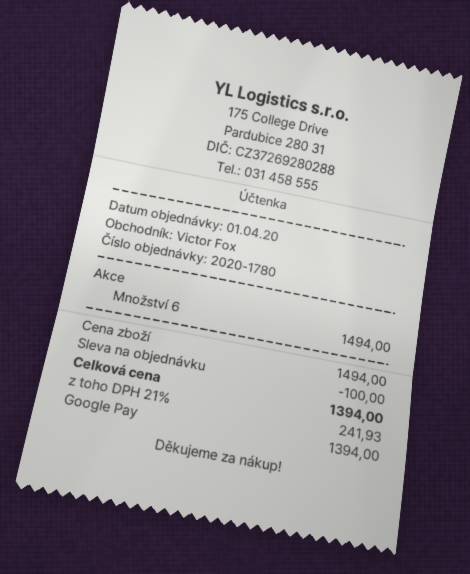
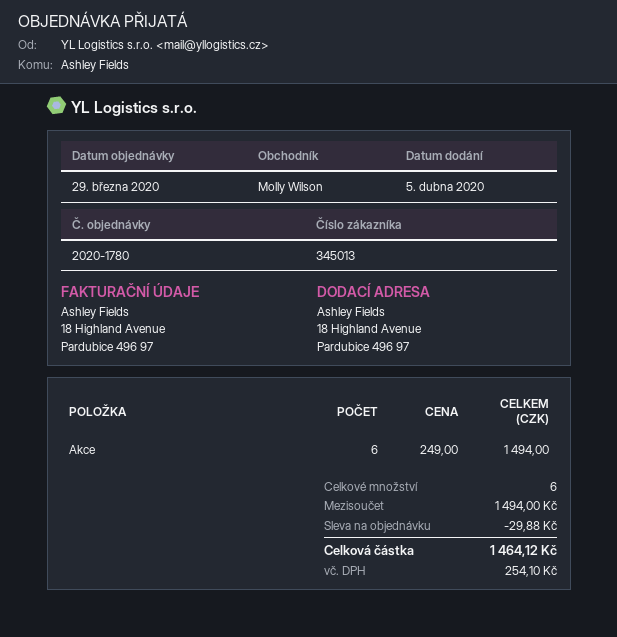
order date: 2020-04-01 -> 2020-03-29
sales rep: Victor Fox -> Molly Wilson
discount: 100.00 -> 29.88
tax: 241.93 -> 254.10
total: 1394.00 -> 1464.12

